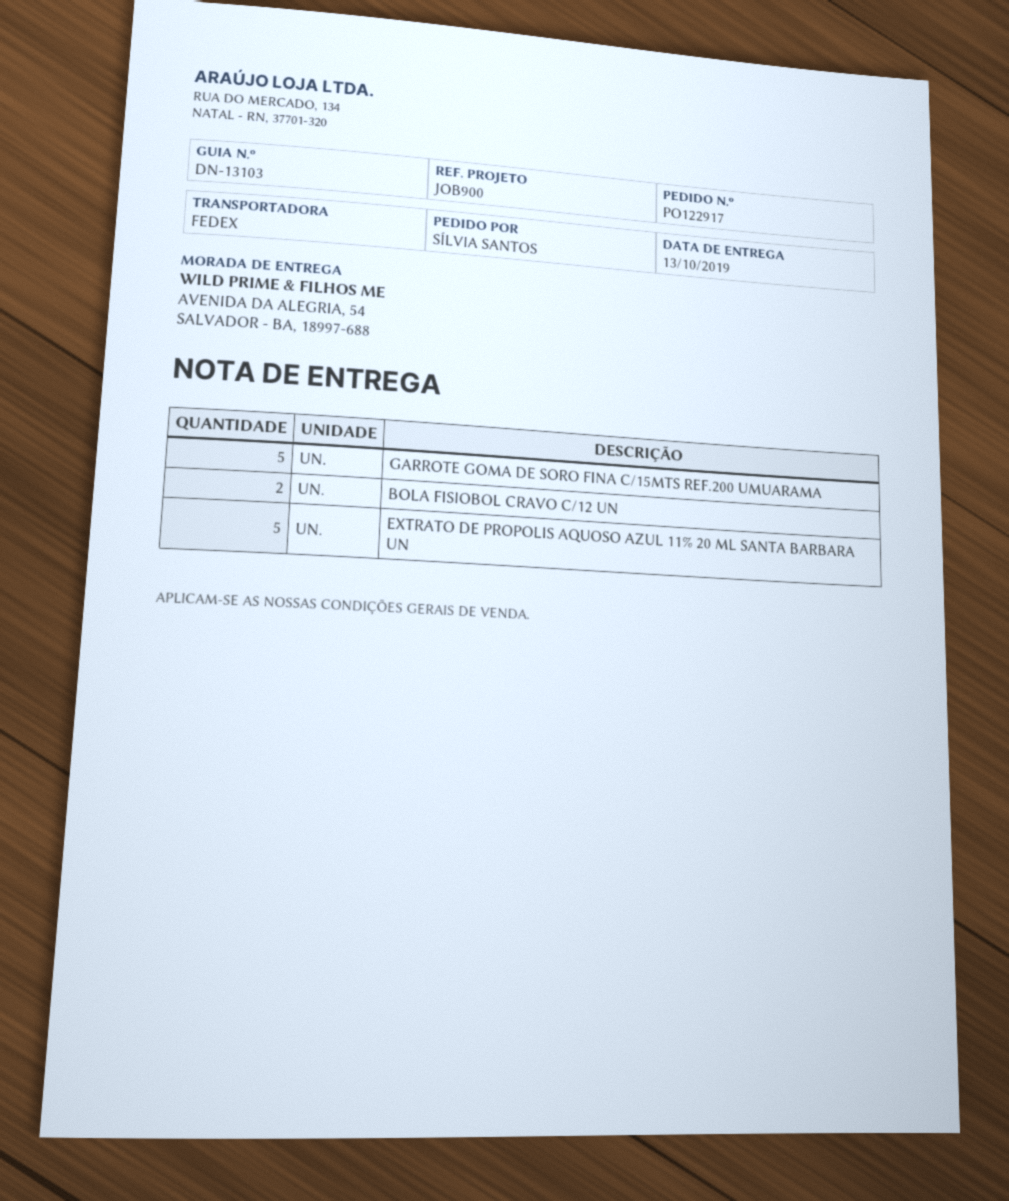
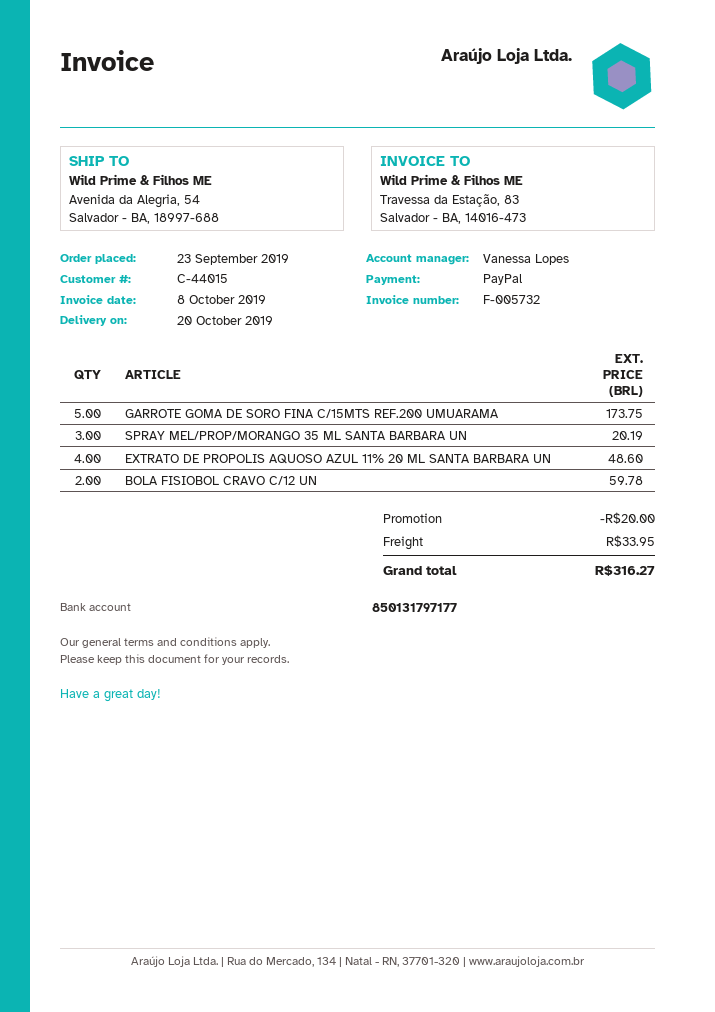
delivery date: 2019-10-13 -> 2019-10-20
EXTRATO DE PROPOLIS AQUOSO AZUL 11% 20 ML SANTA BARBARA UN: 5 -> 4
SPRAY MEL/PROP/MORANGO 35 ML SANTA BARBARA UN: none -> 3

